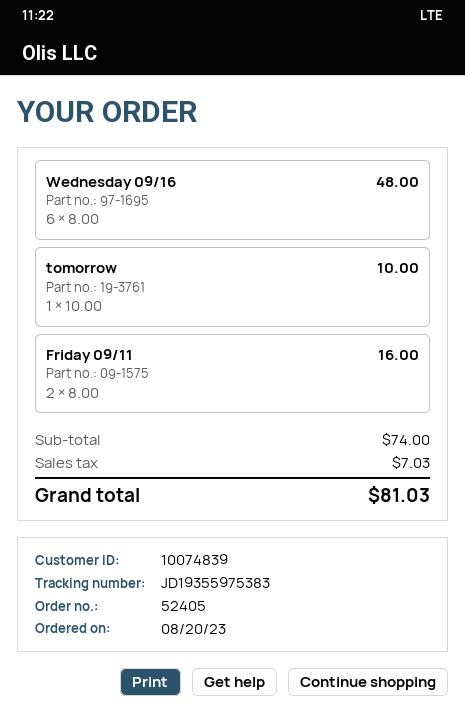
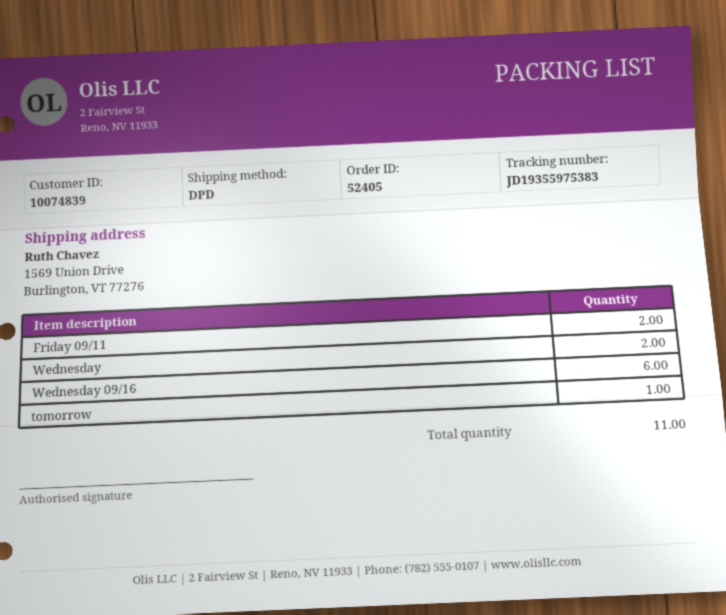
Wednesday: none -> 2

